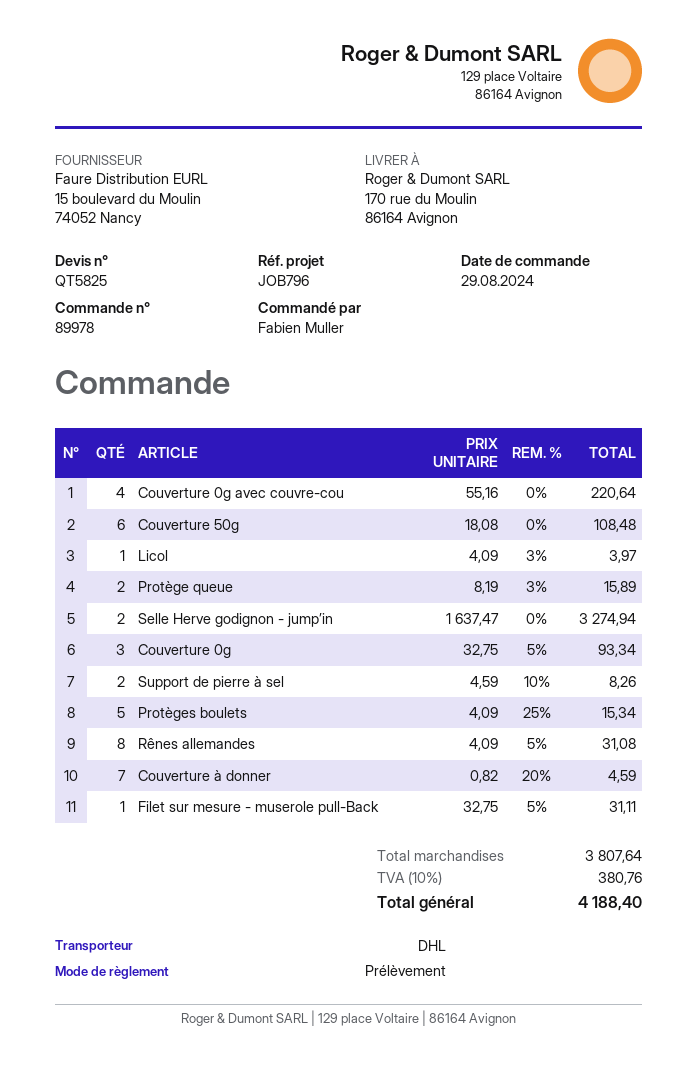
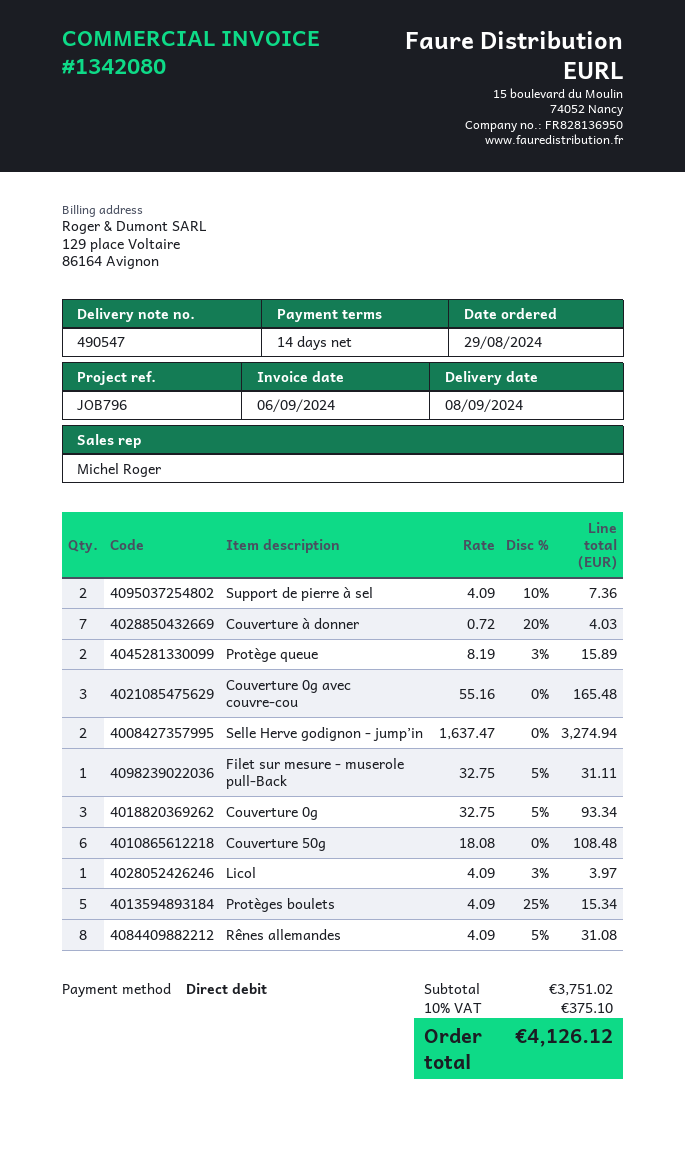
Couverture 0g avec couvre-cou: 4 x 55.16 = 220.64 -> 3 x 55.16 = 165.48
Support de pierre à sel: 2 x 4.59 - 10% = 8.26 -> 2 x 4.09 - 10% = 7.36
Couverture à donner: 7 x 0.82 - 20% = 4.59 -> 7 x 0.72 - 20% = 4.03
subtotal: 3807.64 -> 3751.02
tax: 10% = 380.76 -> 10% = 375.10
total: 4188.40 -> 4126.12

